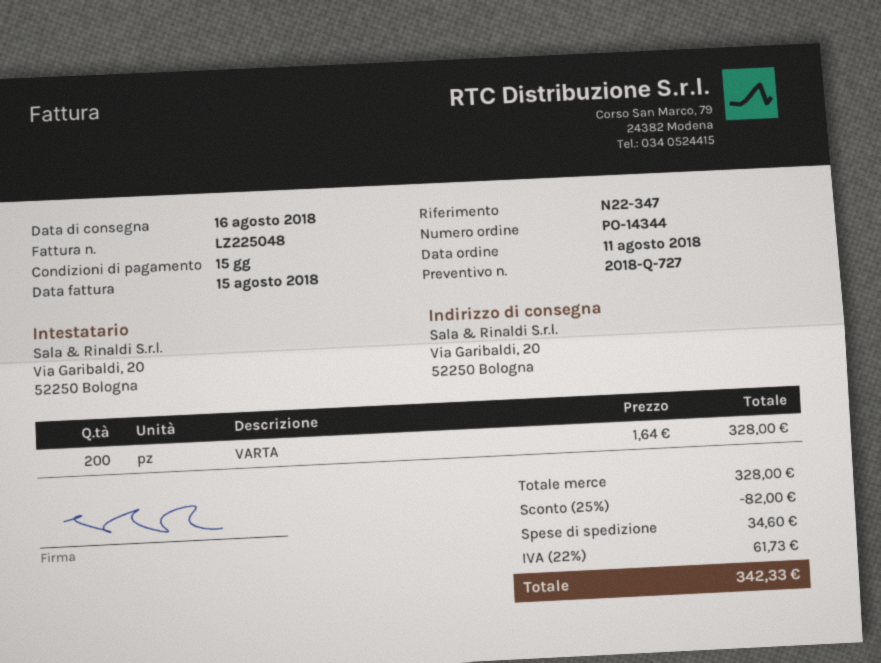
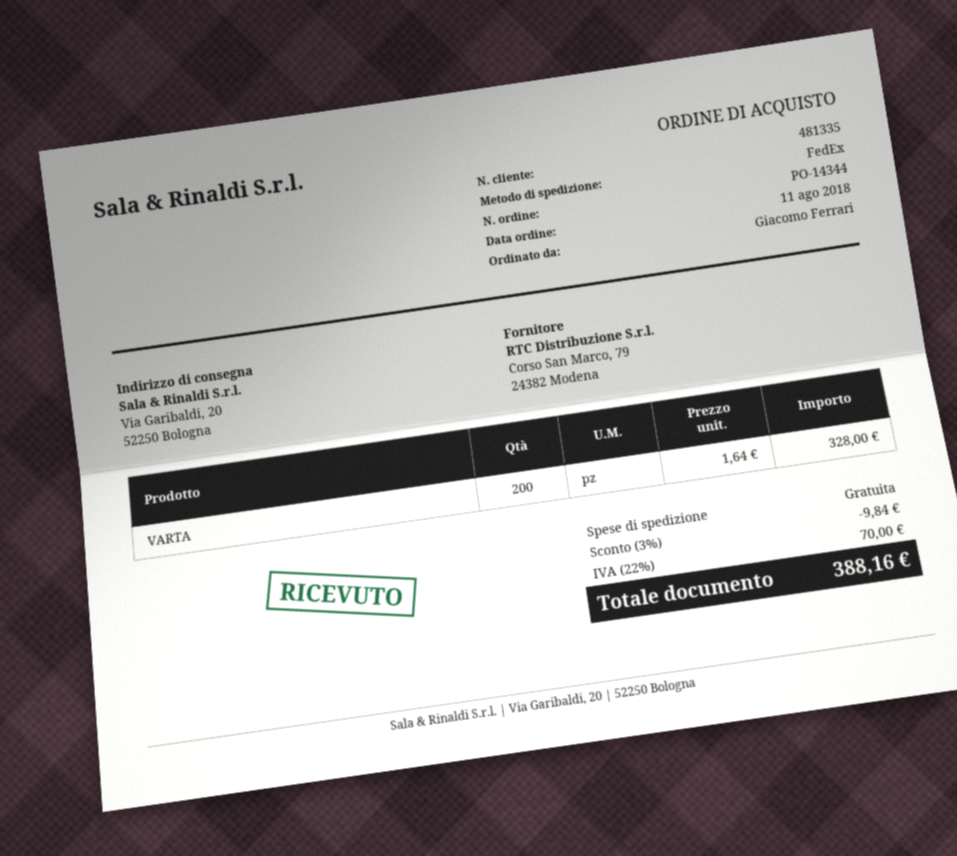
discount: 25% = 82.00 -> 3% = 9.84
shipping: 34.60 -> 0.00
tax: 22% = 61.73 -> 22% = 70.00
total: 342.33 -> 388.16

